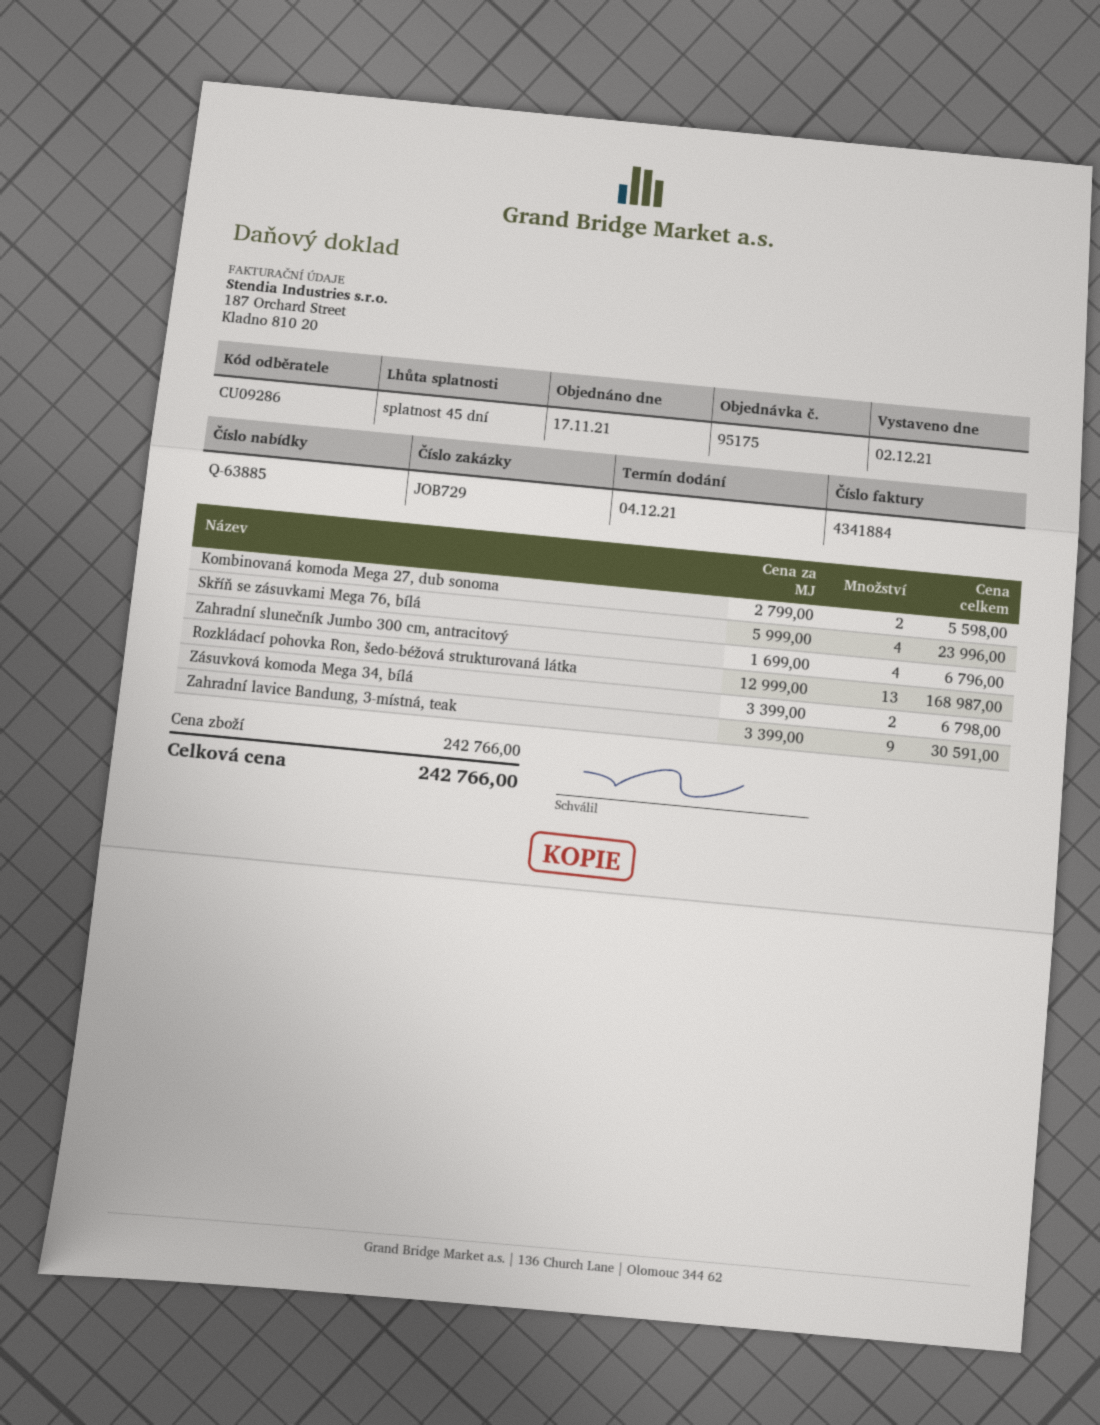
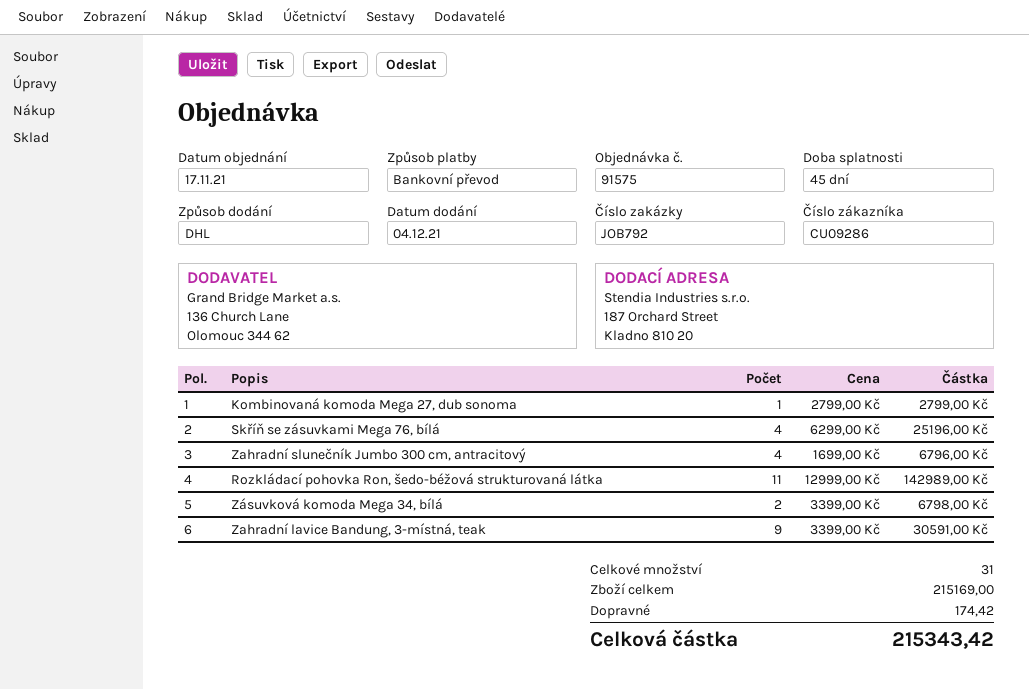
order number: 95175 -> 91575
reference: JOB729 -> JOB792
Kombinovaná komoda Mega 27, dub sonoma: 2 x 2799.00 = 5598.00 -> 1 x 2799.00 = 2799.00
Skříň se zásuvkami Mega 76, bílá: 4 x 5999.00 = 23996.00 -> 4 x 6299.00 = 25196.00
Rozkládací pohovka Ron, šedo-béžová strukturovaná látka: 13 x 12999.00 = 168987.00 -> 11 x 12999.00 = 142989.00
subtotal: 242766.00 -> 215169.00
shipping: none -> 174.42
total: 242766.00 -> 215343.42

